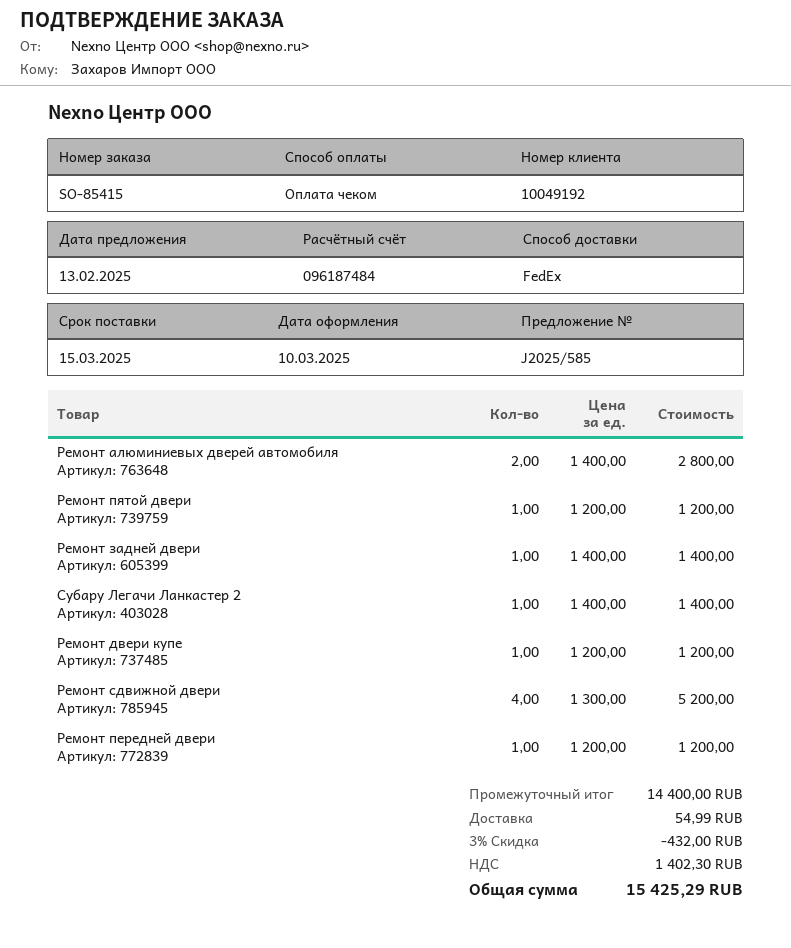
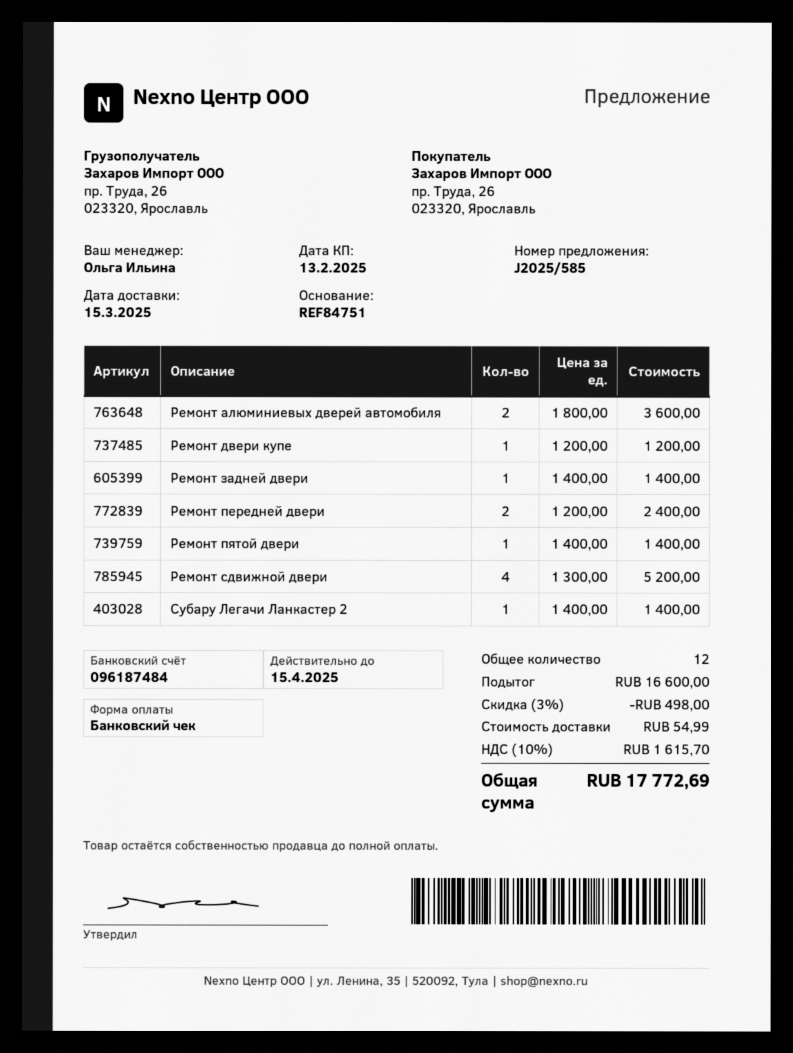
Ремонт алюминиевых дверей автомобиля: 2 x 1400.00 = 2800.00 -> 2 x 1800.00 = 3600.00
Ремонт пятой двери: 1 x 1200.00 = 1200.00 -> 1 x 1400.00 = 1400.00
Ремонт передней двери: 1 x 1200.00 = 1200.00 -> 2 x 1200.00 = 2400.00
subtotal: 14400.00 -> 16600.00
discount: 3% = 432.00 -> 3% = 498.00
tax: 1402.30 -> 1615.70
total: 15425.29 -> 17772.69

